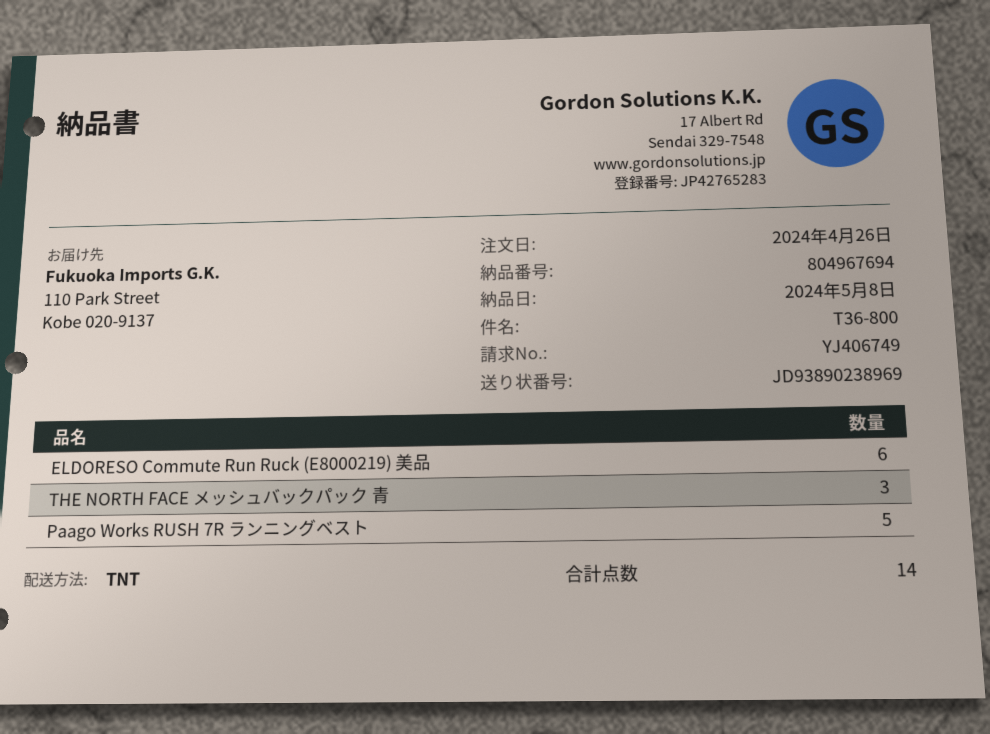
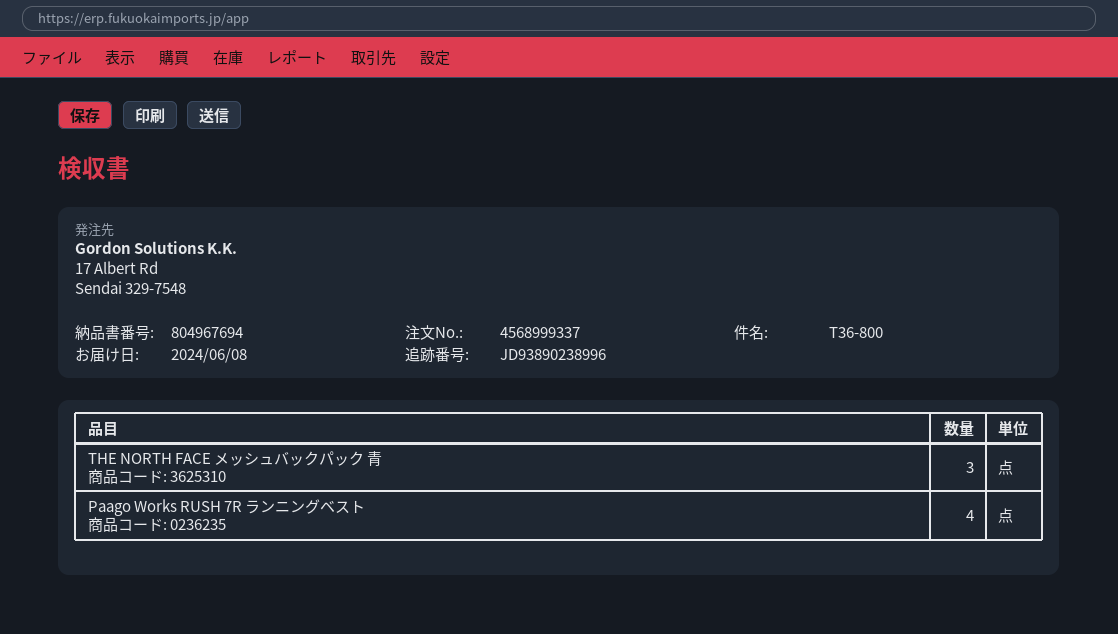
delivery date: 2024-05-08 -> 2024-06-08
tracking number: JD93890238969 -> JD93890238996
ELDORESO Commute Run Ruck (E8000219) 美品: 6 -> none
Paago Works RUSH 7R ランニングベスト: 5 -> 4

